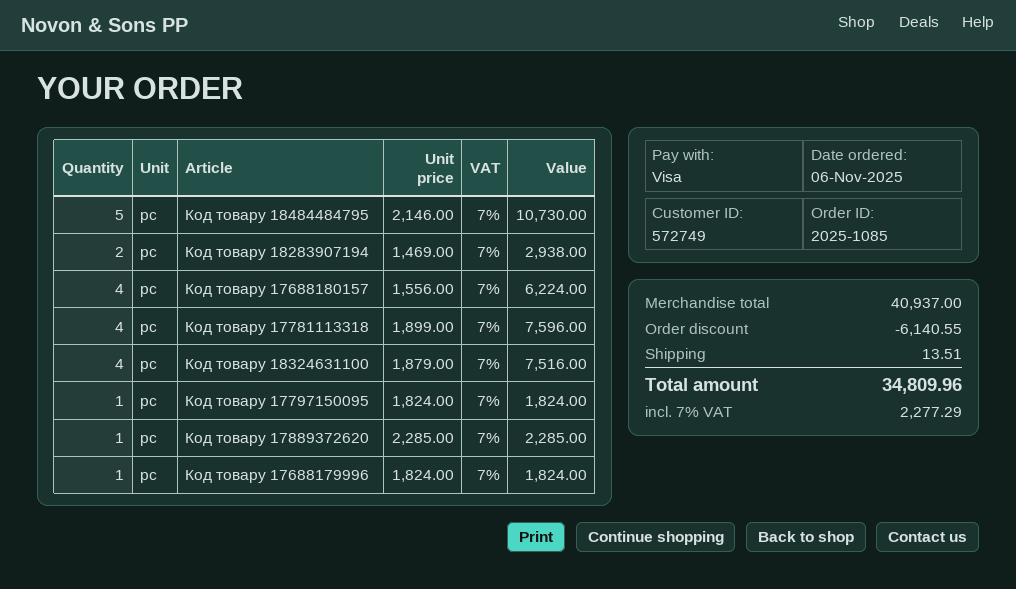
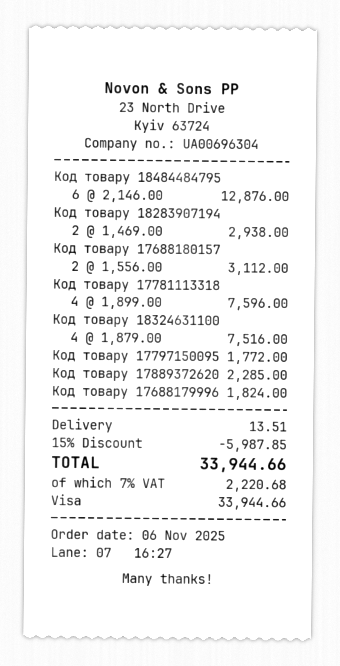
Код товару 18484484795: 5 x 2146.00 = 10730.00 -> 6 x 2146.00 = 12876.00
Код товару 17688180157: 4 x 1556.00 = 6224.00 -> 2 x 1556.00 = 3112.00
Код товару 17797150095: 1 x 1824.00 = 1824.00 -> 1 x 1772.00 = 1772.00
discount: 6140.55 -> 5987.85
tax: 7% = 2277.29 -> 7% = 2220.68
total: 34809.96 -> 33944.66

